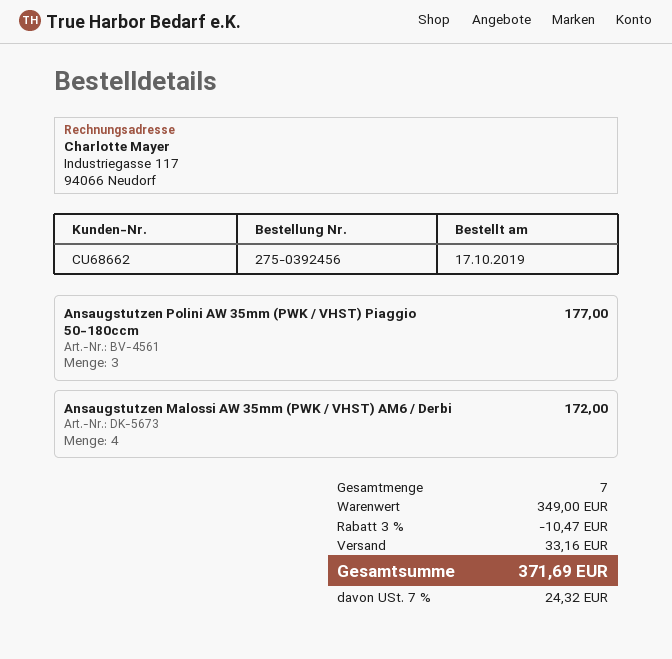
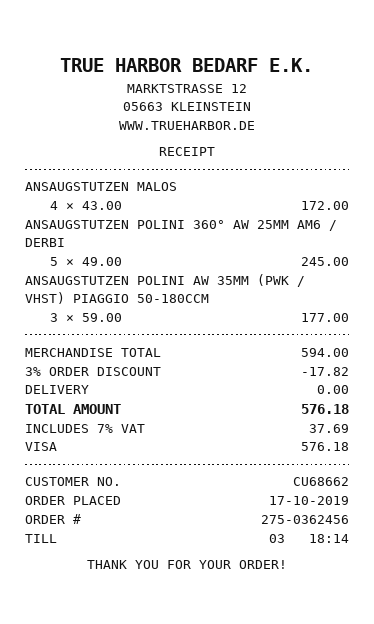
order number: 275-0392456 -> 275-0362456
ANSAUGSTUTZEN POLINI 360° AW 25MM AM6 / DERBI: none -> 5 for 245.00
subtotal: 349.00 -> 594.00
discount: 3% = 10.47 -> 3% = 17.82
shipping: 33.16 -> 0.00
tax: 7% = 24.32 -> 7% = 37.69
total: 371.69 -> 576.18

